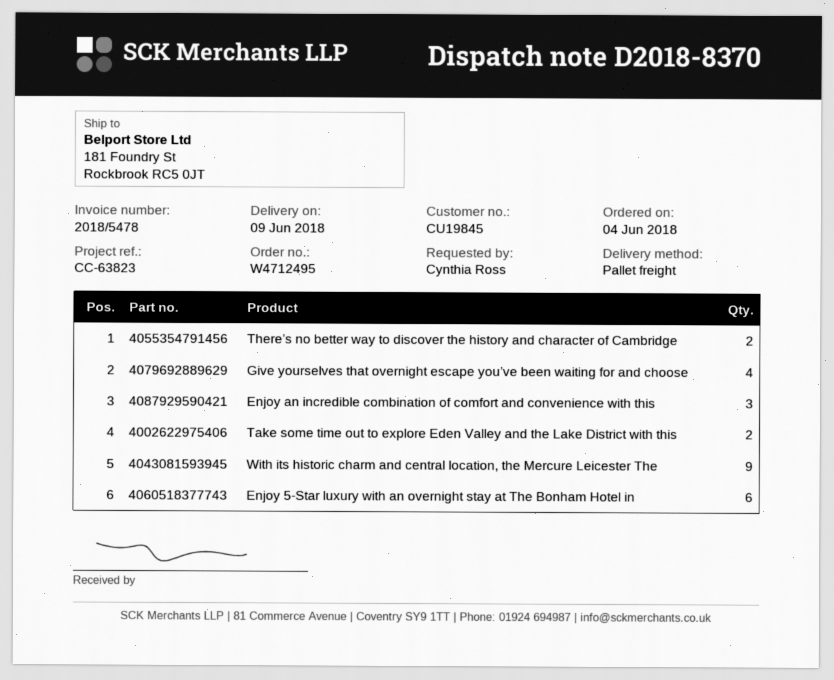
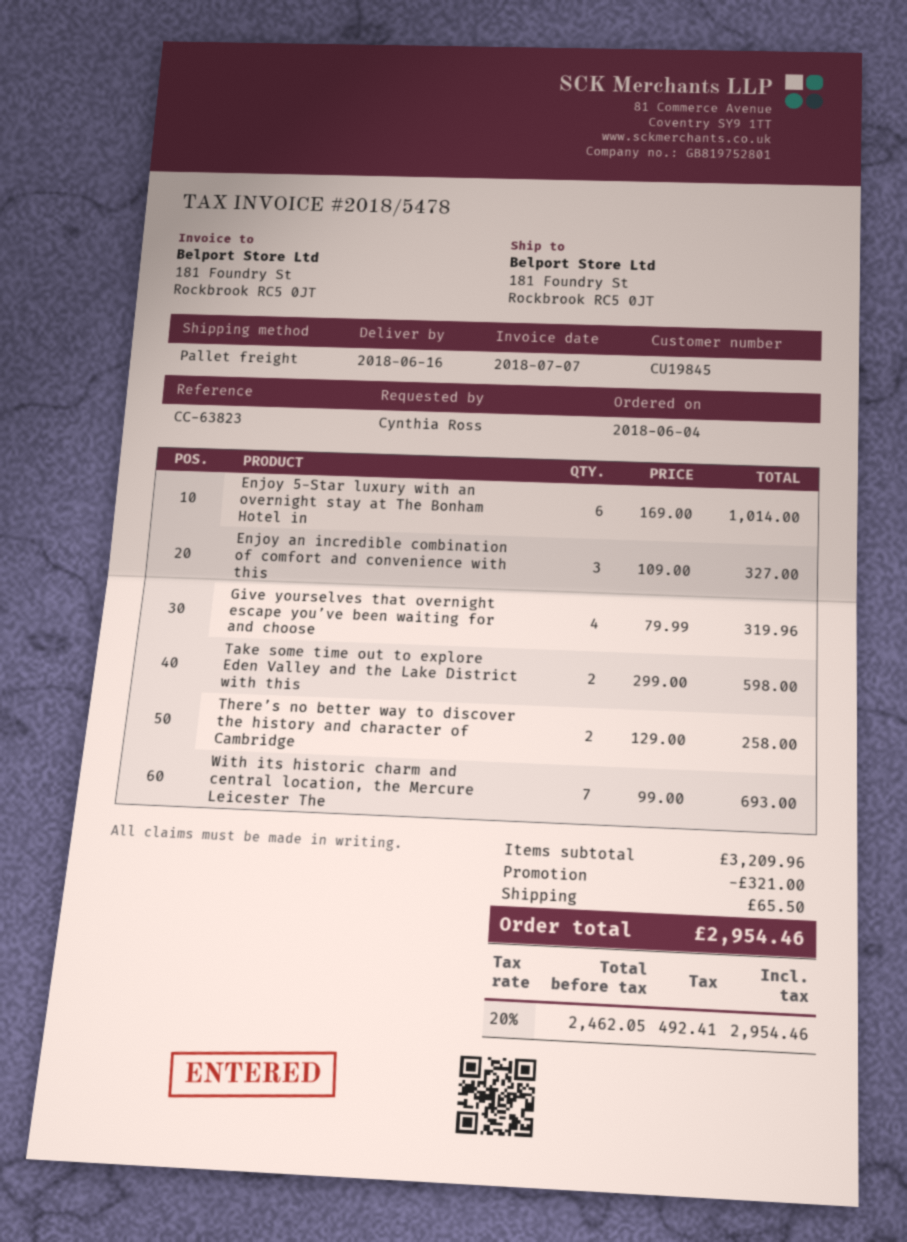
delivery date: 2018-06-09 -> 2018-06-16
With its historic charm and central location, the Mercure Leicester The: 9 -> 7

